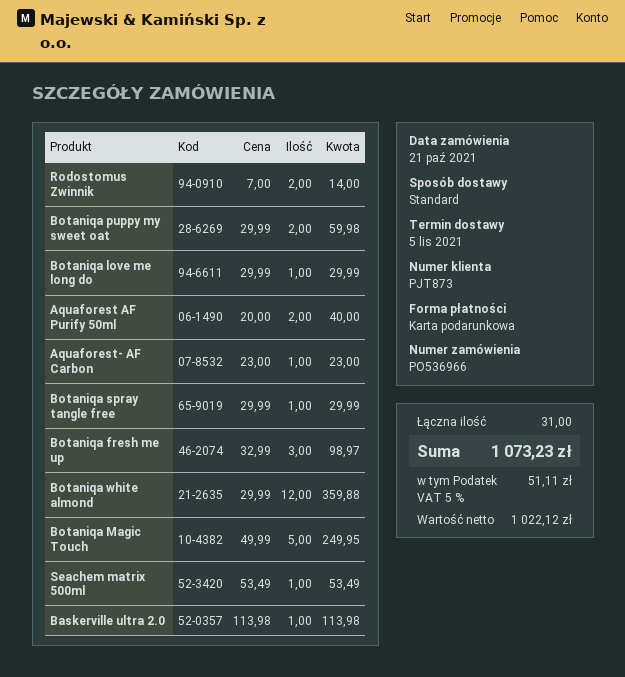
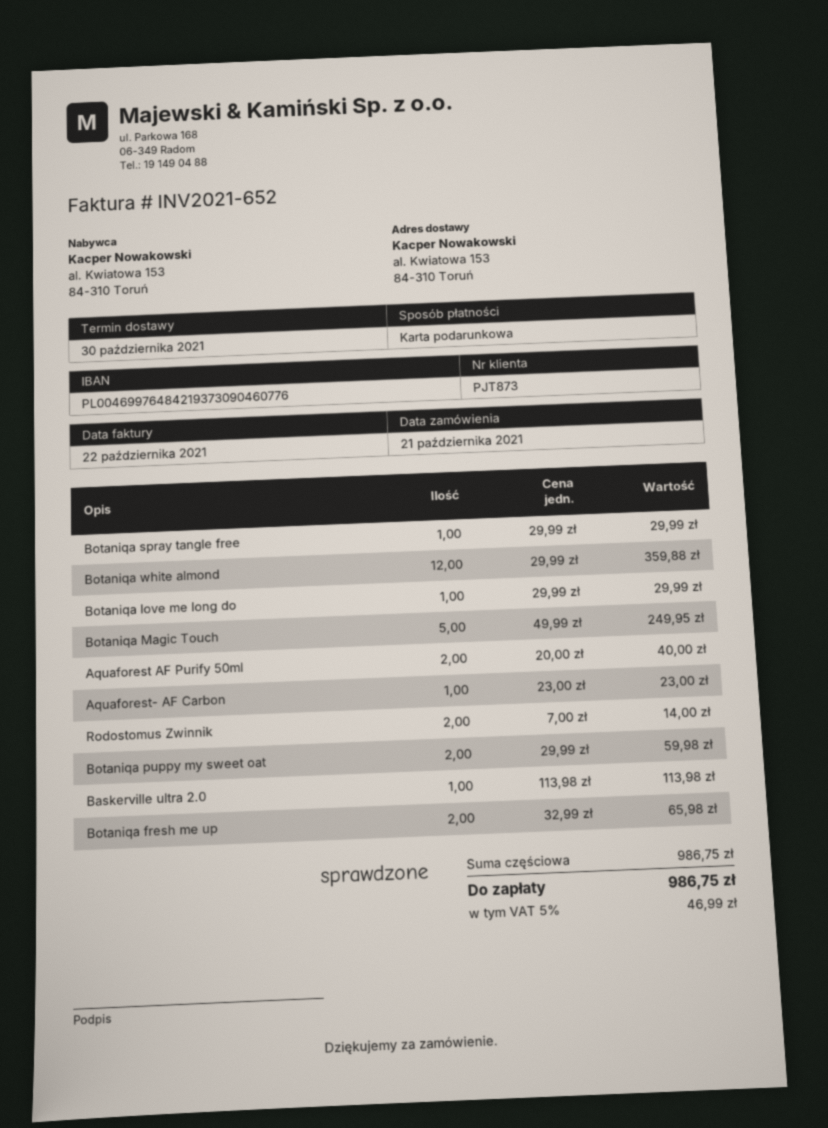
delivery date: 2021-11-05 -> 2021-10-30
Botaniqa fresh me up: 3 x 32.99 = 98.97 -> 2 x 32.99 = 65.98
Seachem matrix 500ml: 1 x 53.49 = 53.49 -> none
tax: 5% = 51.11 -> 5% = 46.99
total: 1073.23 -> 986.75

